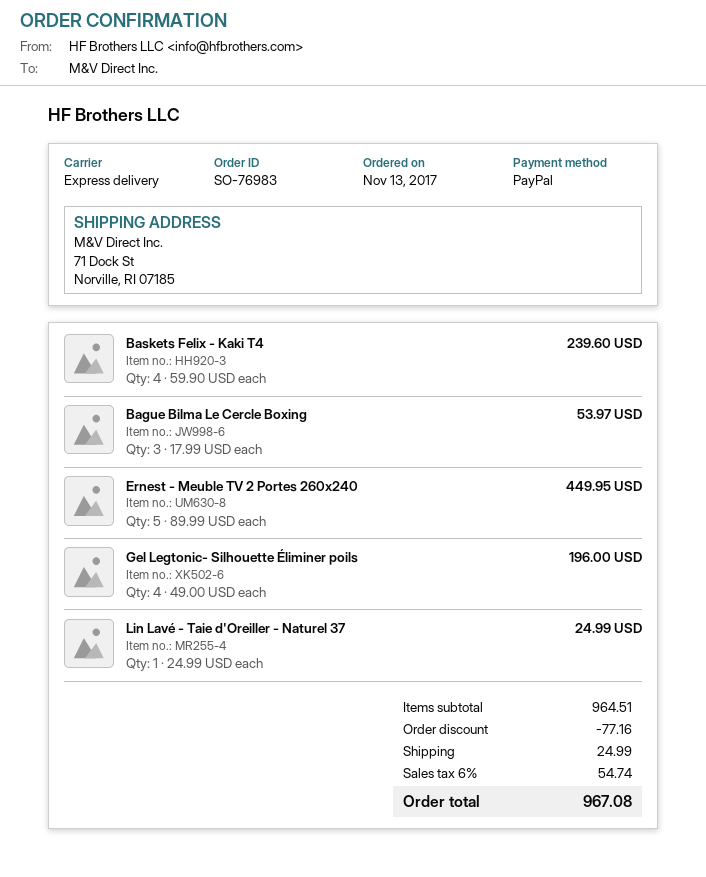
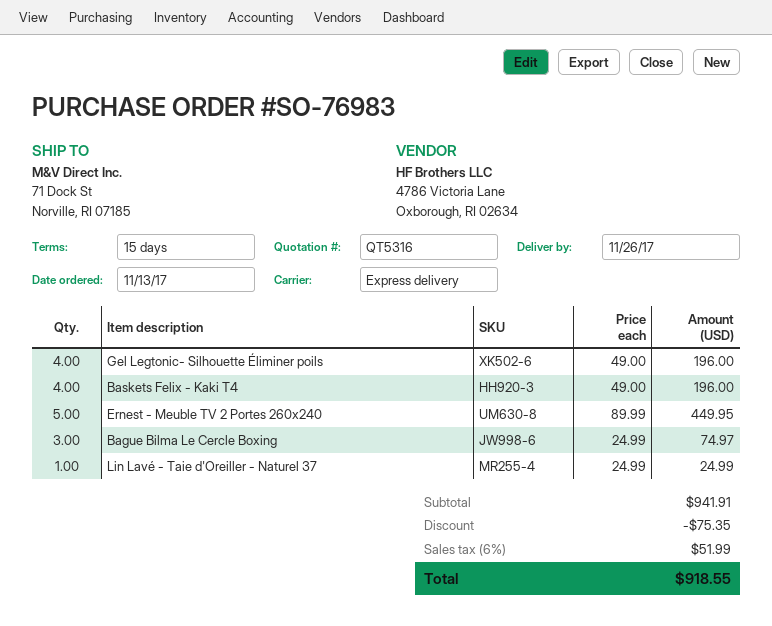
Baskets Felix - Kaki T4: 4 x 59.90 = 239.60 -> 4 x 49.00 = 196.00
Bague Bilma Le Cercle Boxing: 3 x 17.99 = 53.97 -> 3 x 24.99 = 74.97
subtotal: 964.51 -> 941.91
discount: 77.16 -> 75.35
shipping: 24.99 -> none
tax: 6% = 54.74 -> 6% = 51.99
total: 967.08 -> 918.55

